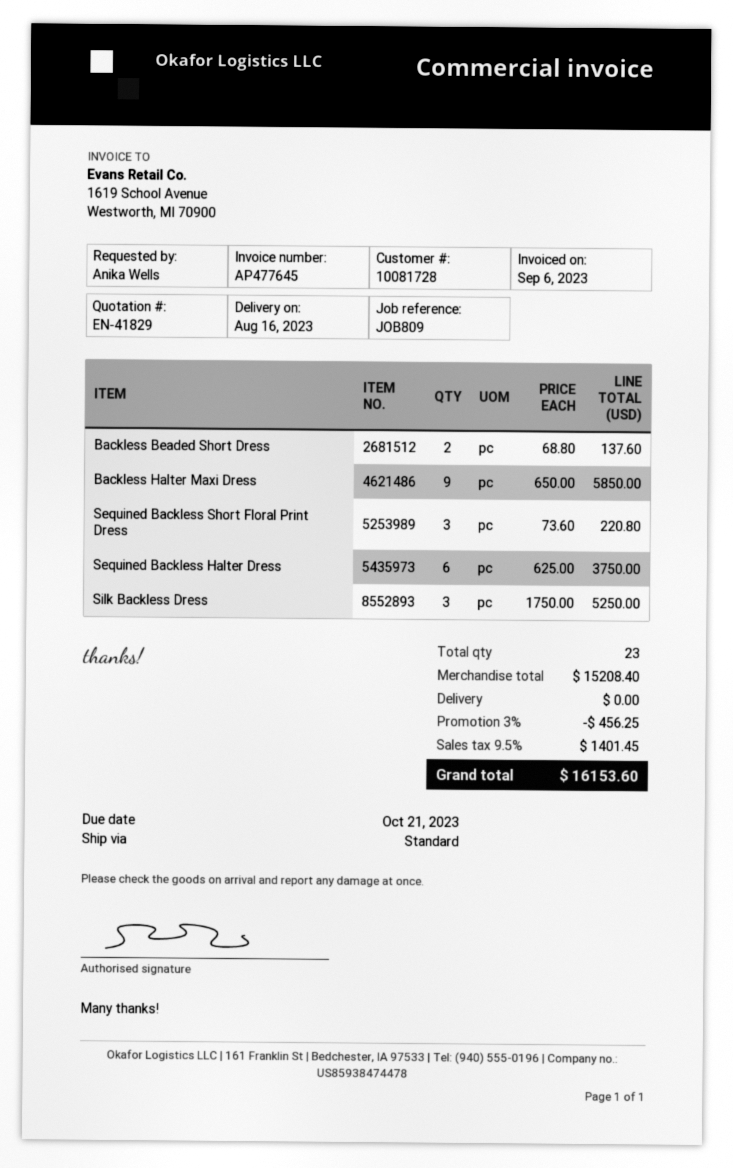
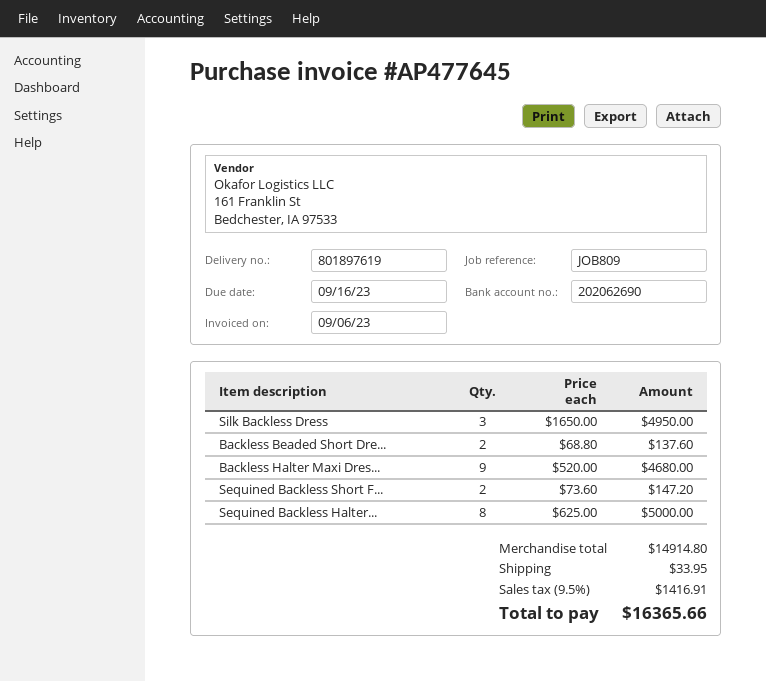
due date: 2023-10-21 -> 2023-09-16
Backless Halter Maxi Dress: 9 x 650.00 = 5850.00 -> 9 x 520.00 = 4680.00
Sequined Backless Short Floral Print Dress: 3 x 73.60 = 220.80 -> 2 x 73.60 = 147.20
Sequined Backless Halter Dress: 6 x 625.00 = 3750.00 -> 8 x 625.00 = 5000.00
Silk Backless Dress: 3 x 1750.00 = 5250.00 -> 3 x 1650.00 = 4950.00
subtotal: 15208.40 -> 14914.80
discount: 3% = 456.25 -> none
shipping: 0.00 -> 33.95
tax: 9.5% = 1401.45 -> 9.5% = 1416.91
total: 16153.60 -> 16365.66

